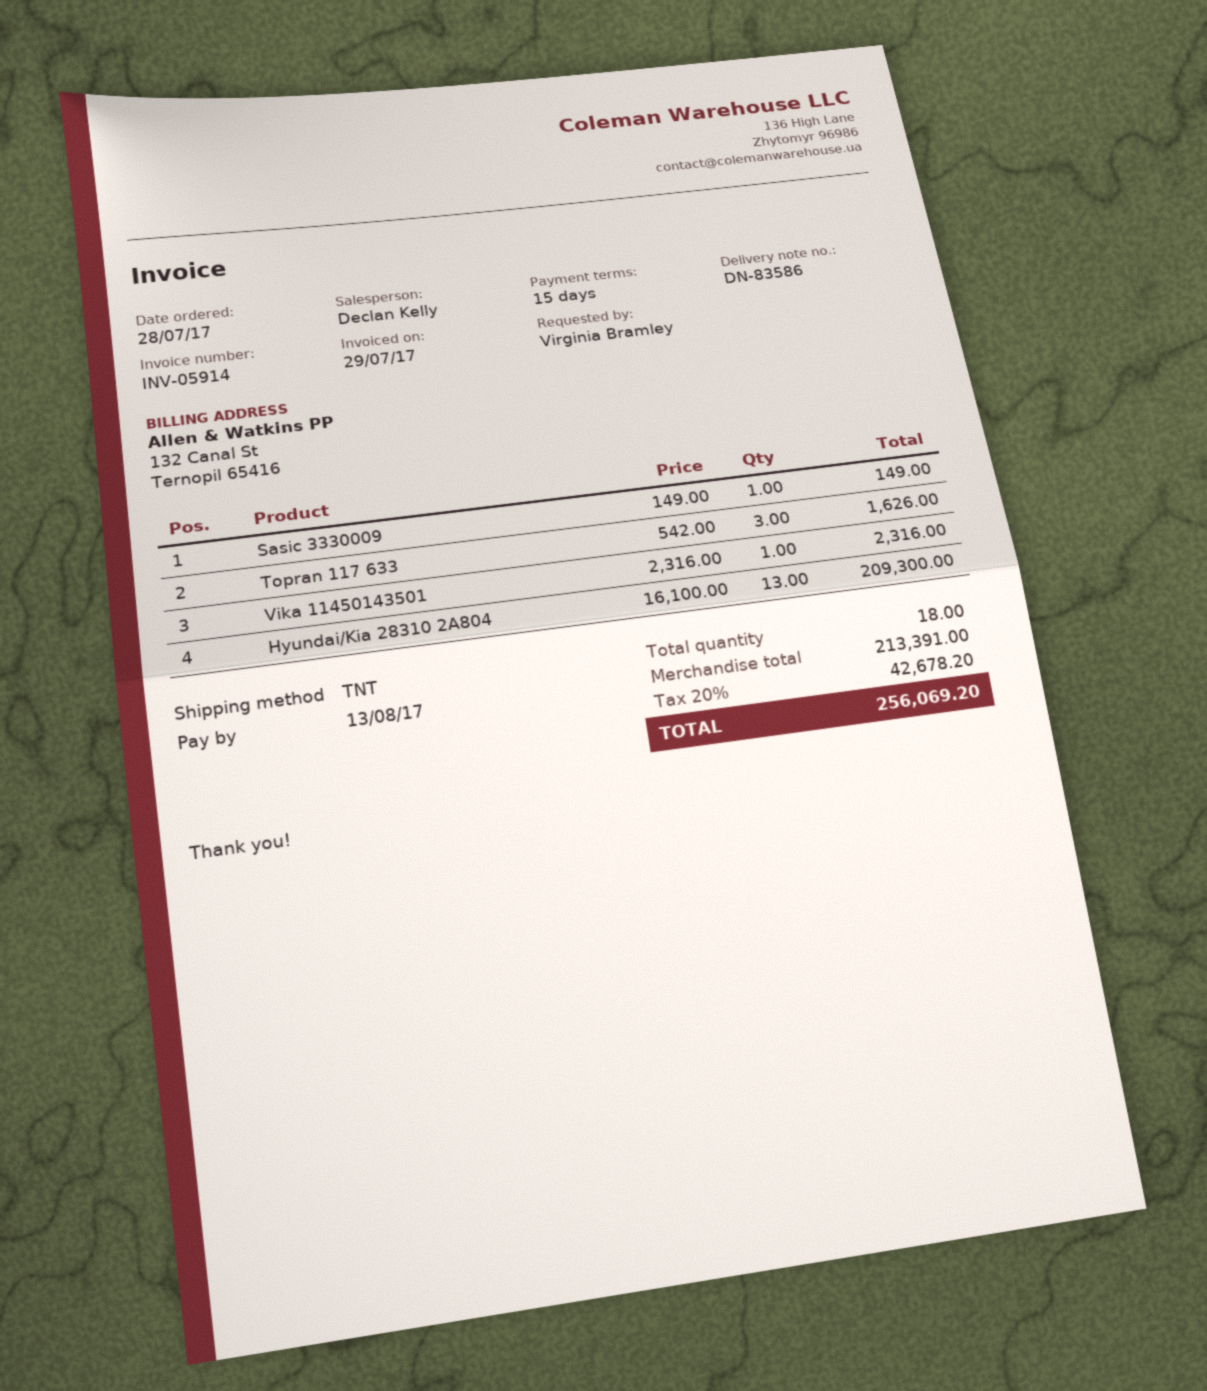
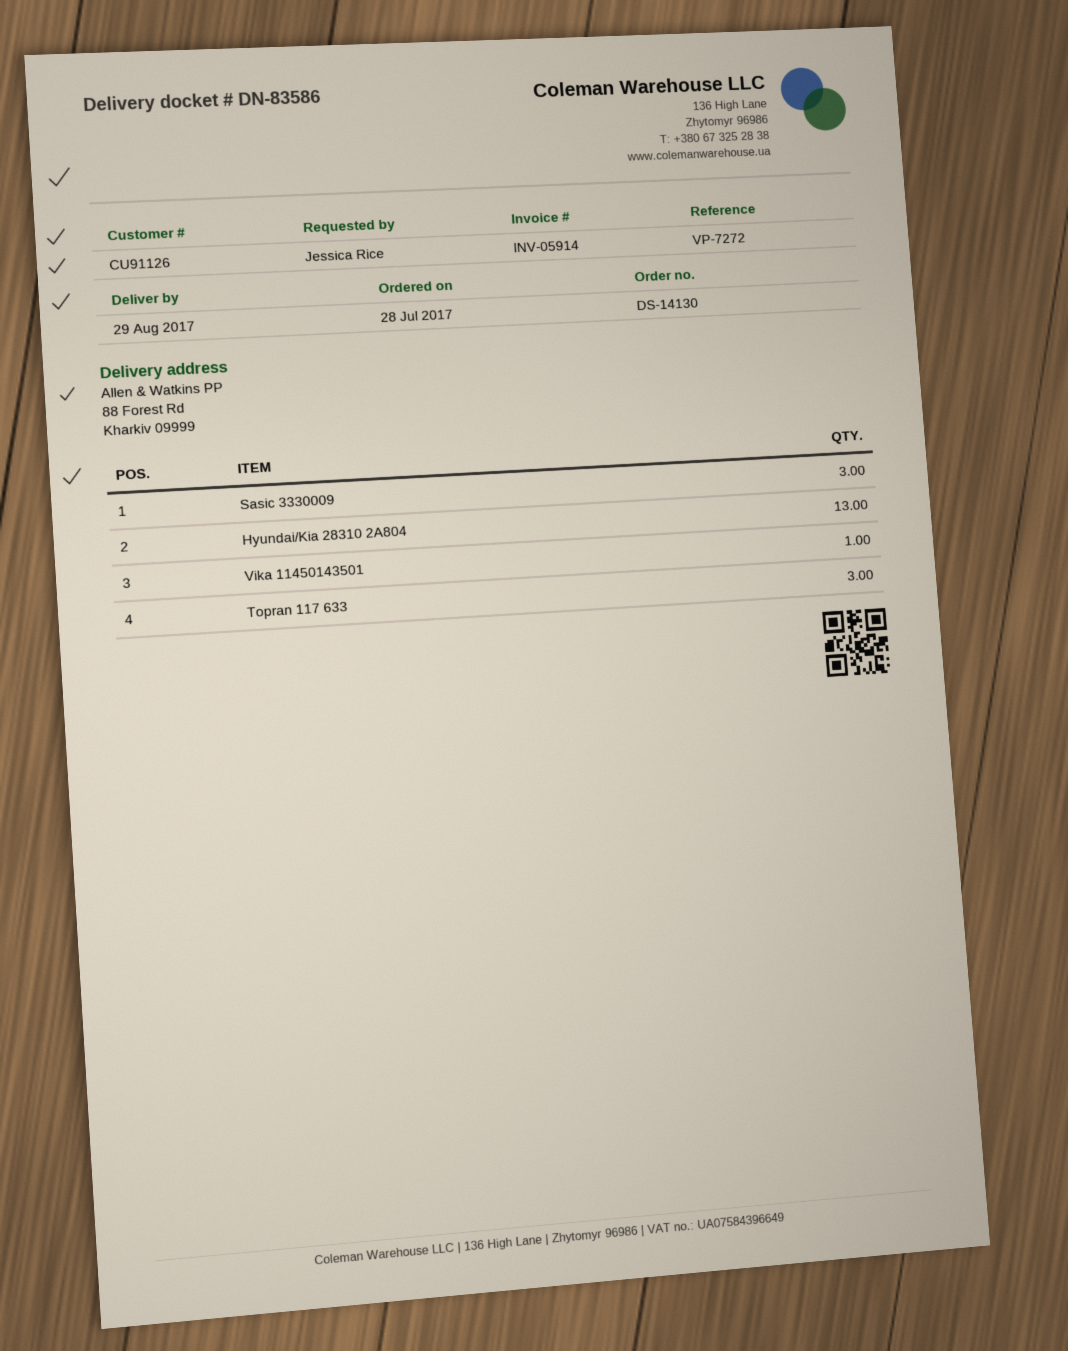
ordered by: Virginia Bramley -> Jessica Rice
Sasic 3330009: 1 -> 3

